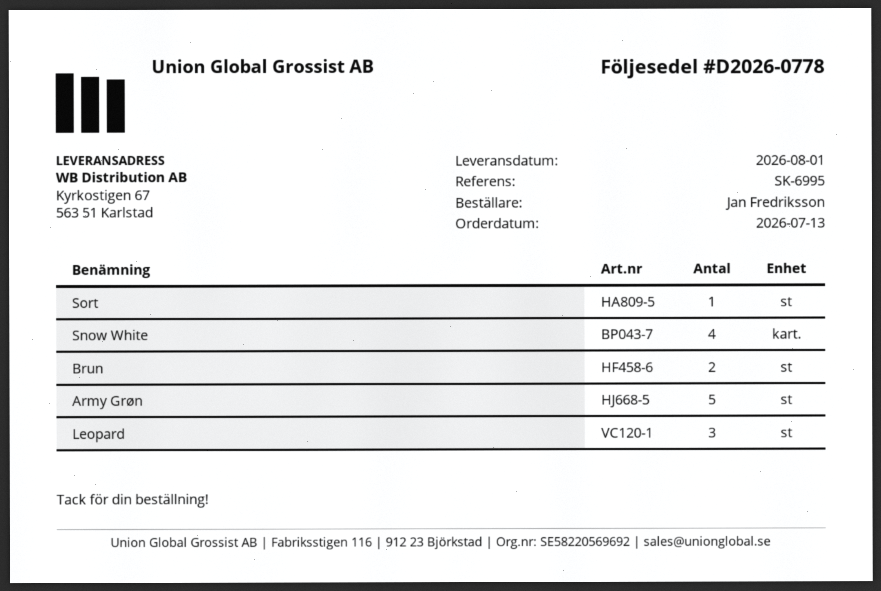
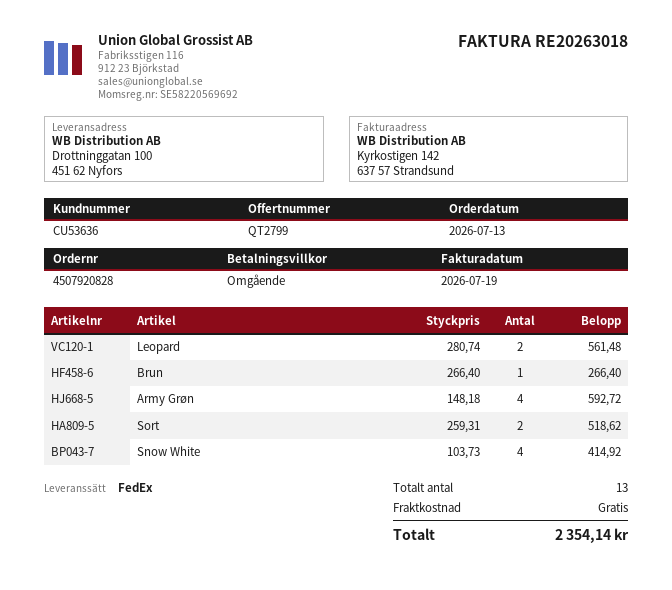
ship to: Kyrkostigen 67, 563 51 Karlstad -> Drottninggatan 100, 451 62 Nyfors
Sort: 1 -> 2
Brun: 2 -> 1
Army Grøn: 5 -> 4
Leopard: 3 -> 2

